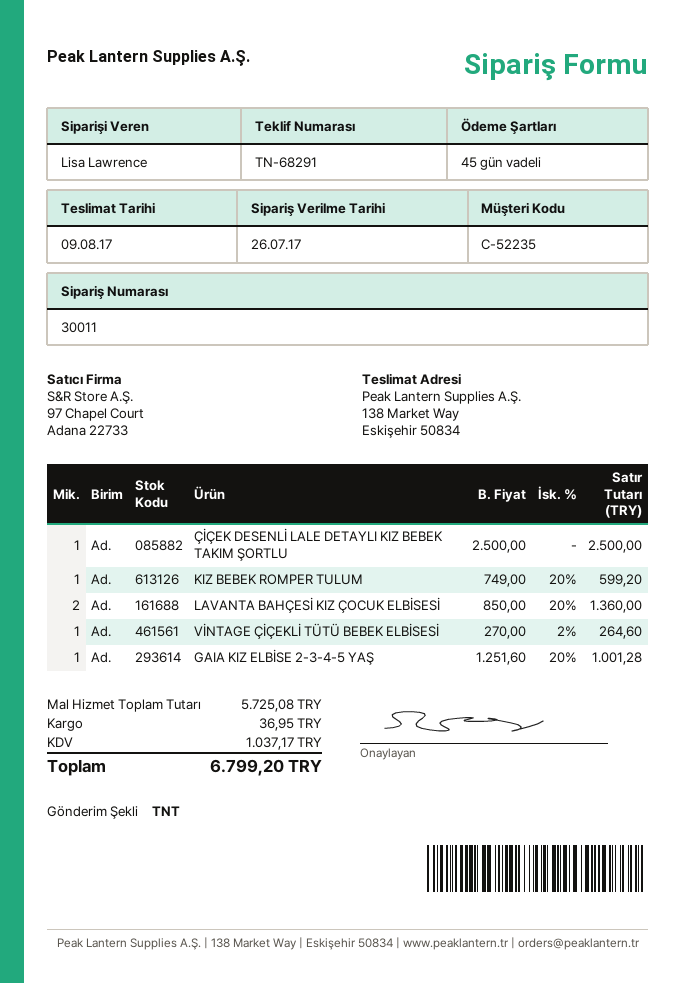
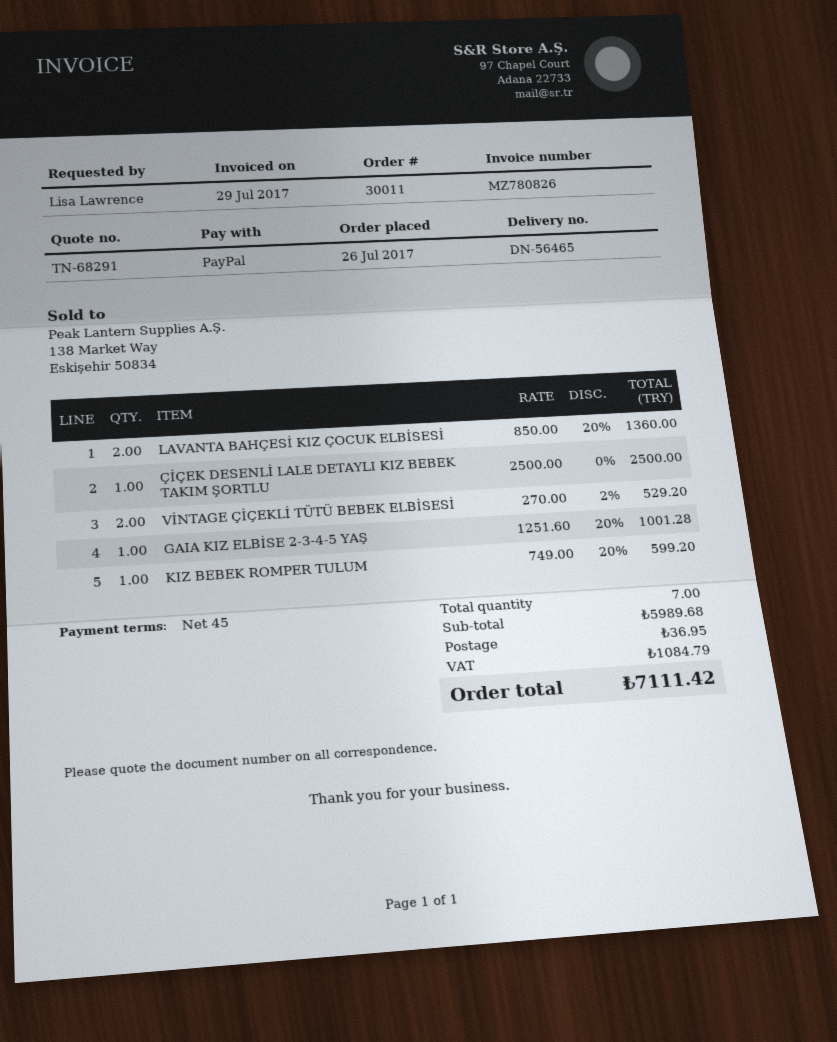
VİNTAGE ÇİÇEKLİ TÜTÜ BEBEK ELBİSESİ: 1 x 270.00 - 2% = 264.60 -> 2 x 270.00 - 2% = 529.20
subtotal: 5725.08 -> 5989.68
tax: 1037.17 -> 1084.79
total: 6799.20 -> 7111.42

